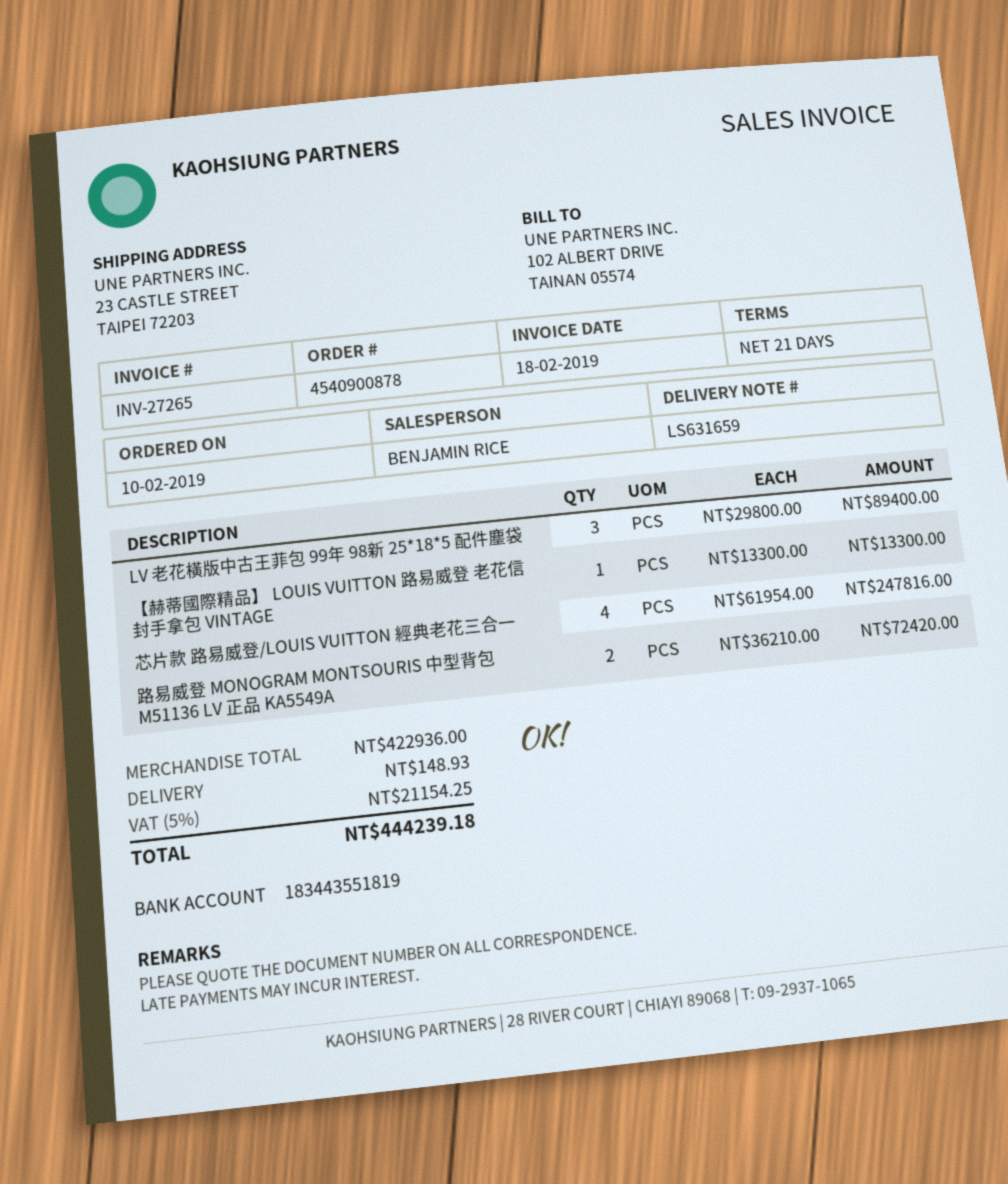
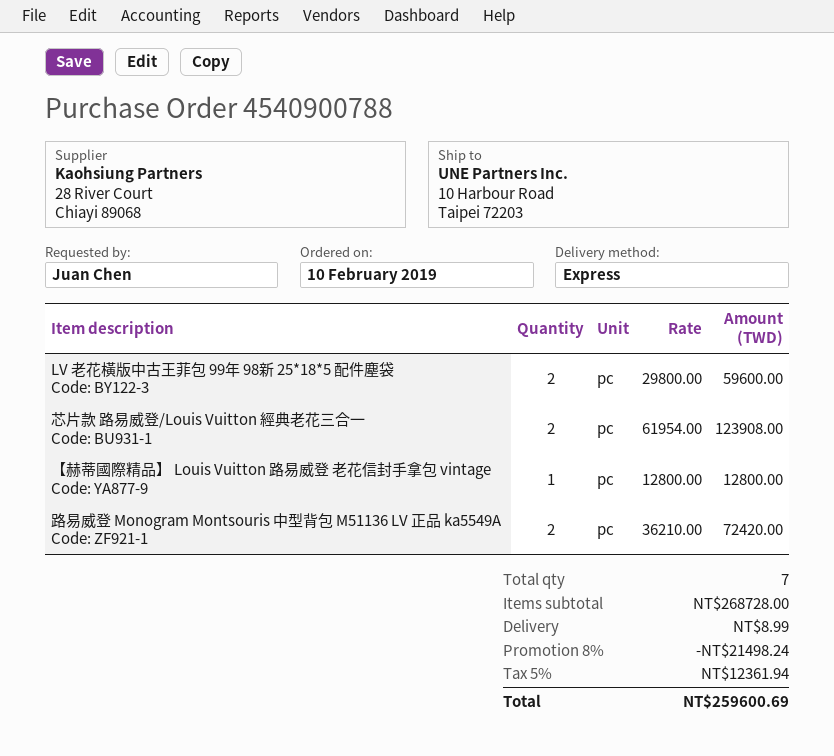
order number: 4540900878 -> 4540900788
ship to: 23 CASTLE STREET, TAIPEI 72203 -> 10 Harbour Road, Taipei 72203
LV 老花橫版中古王菲包 99年 98新 25*18*5 配件塵袋: 3 x 29800.00 = 89400.00 -> 2 x 29800.00 = 59600.00
【赫蒂國際精品】 LOUIS VUITTON 路易威登 老花信封手拿包 VINTAGE: 1 x 13300.00 = 13300.00 -> 1 x 12800.00 = 12800.00
芯片款 路易威登/LOUIS VUITTON 經典老花三合一: 4 x 61954.00 = 247816.00 -> 2 x 61954.00 = 123908.00
subtotal: 422936.00 -> 268728.00
discount: none -> 8% = 21498.24
shipping: 148.93 -> 8.99
tax: 5% = 21154.25 -> 5% = 12361.94
total: 444239.18 -> 259600.69

